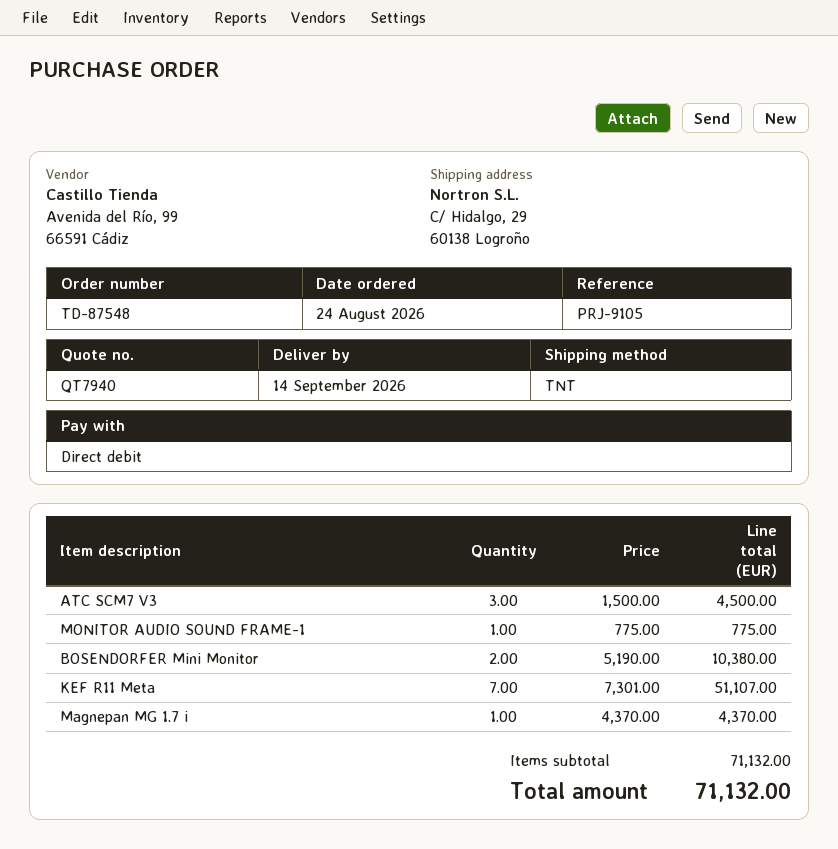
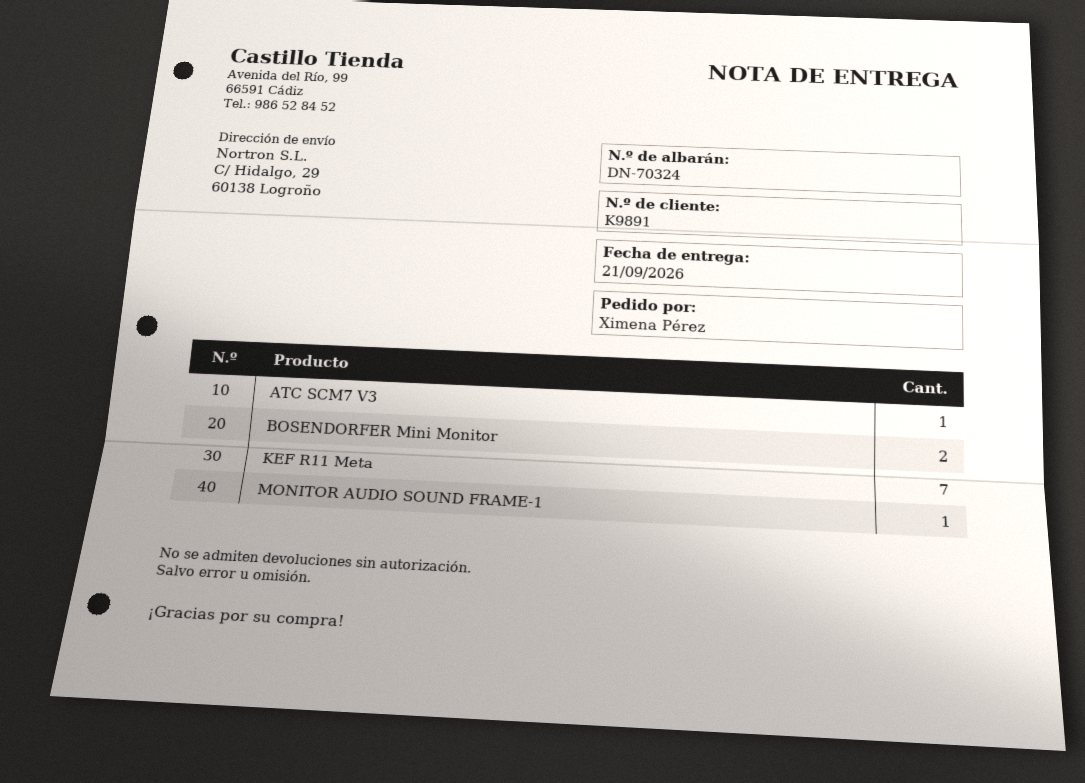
delivery date: 2026-09-14 -> 2026-09-21
ATC SCM7 V3: 3 -> 1
Magnepan MG 1.7 i: 1 -> none

